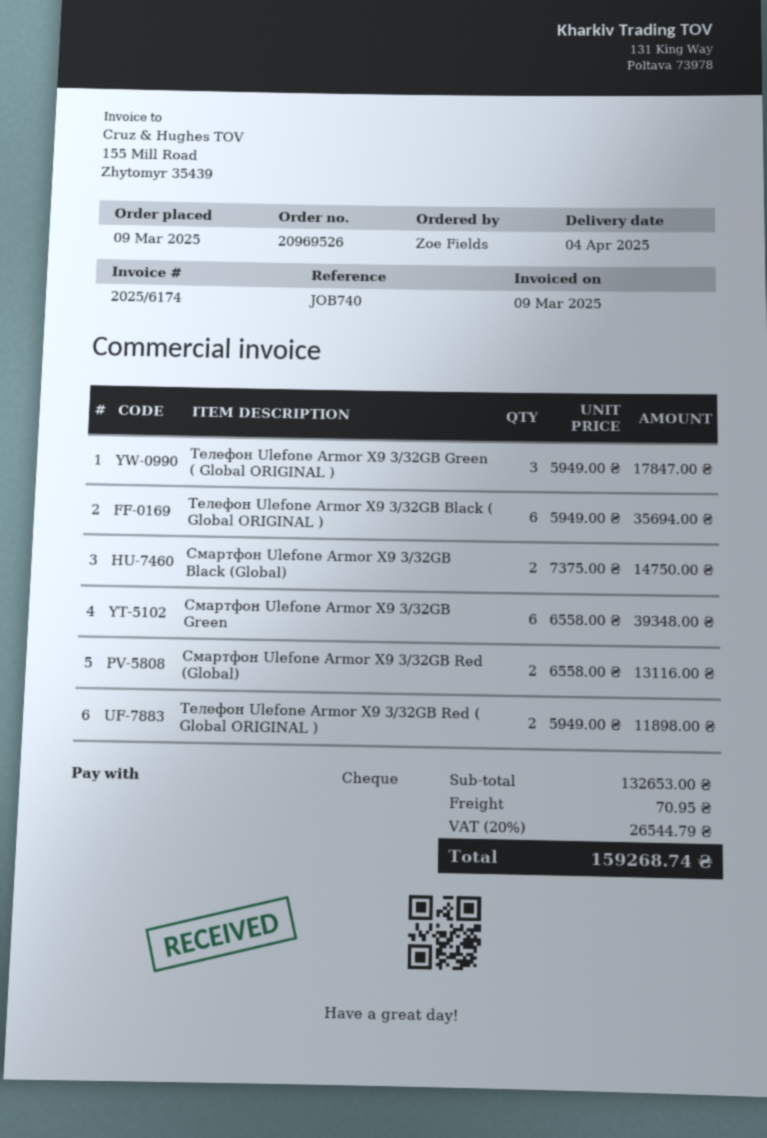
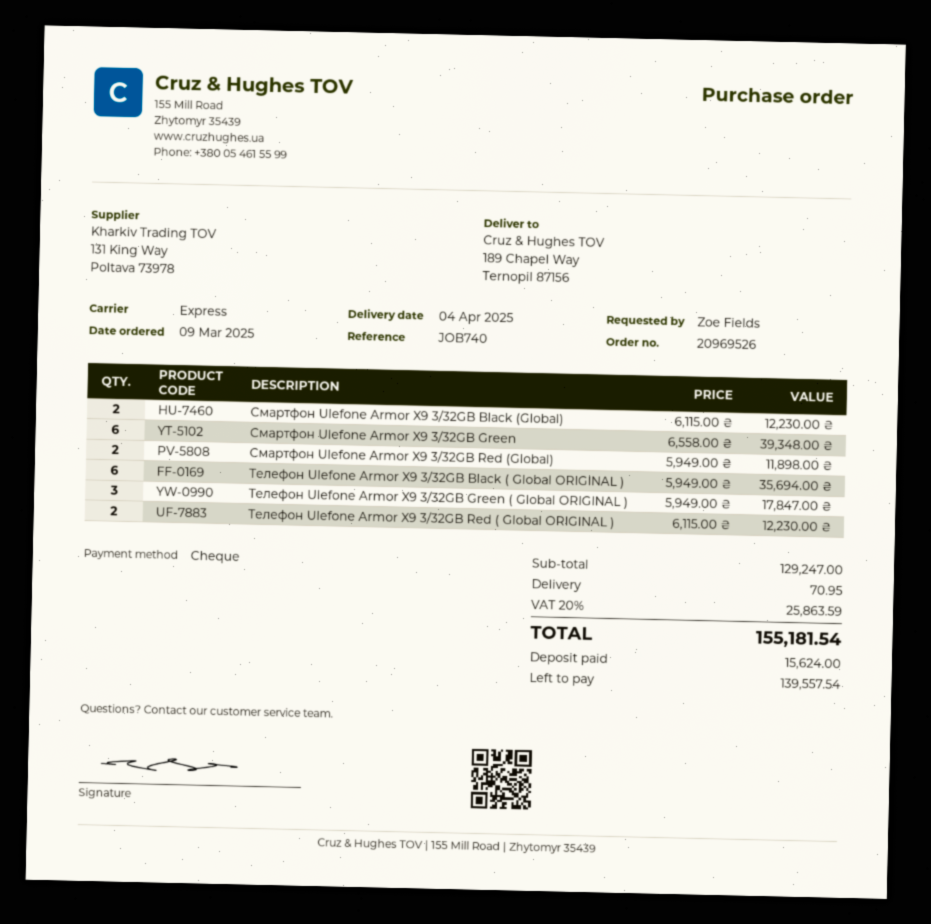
Смартфон Ulefone Armor X9 3/32GB Black (Global): 2 x 7375.00 = 14750.00 -> 2 x 6115.00 = 12230.00
Смартфон Ulefone Armor X9 3/32GB Red (Global): 2 x 6558.00 = 13116.00 -> 2 x 5949.00 = 11898.00
Телефон Ulefone Armor X9 3/32GB Red ( Global ORIGINAL ): 2 x 5949.00 = 11898.00 -> 2 x 6115.00 = 12230.00
subtotal: 132653.00 -> 129247.00
tax: 20% = 26544.79 -> 20% = 25863.59
total: 159268.74 -> 155181.54

